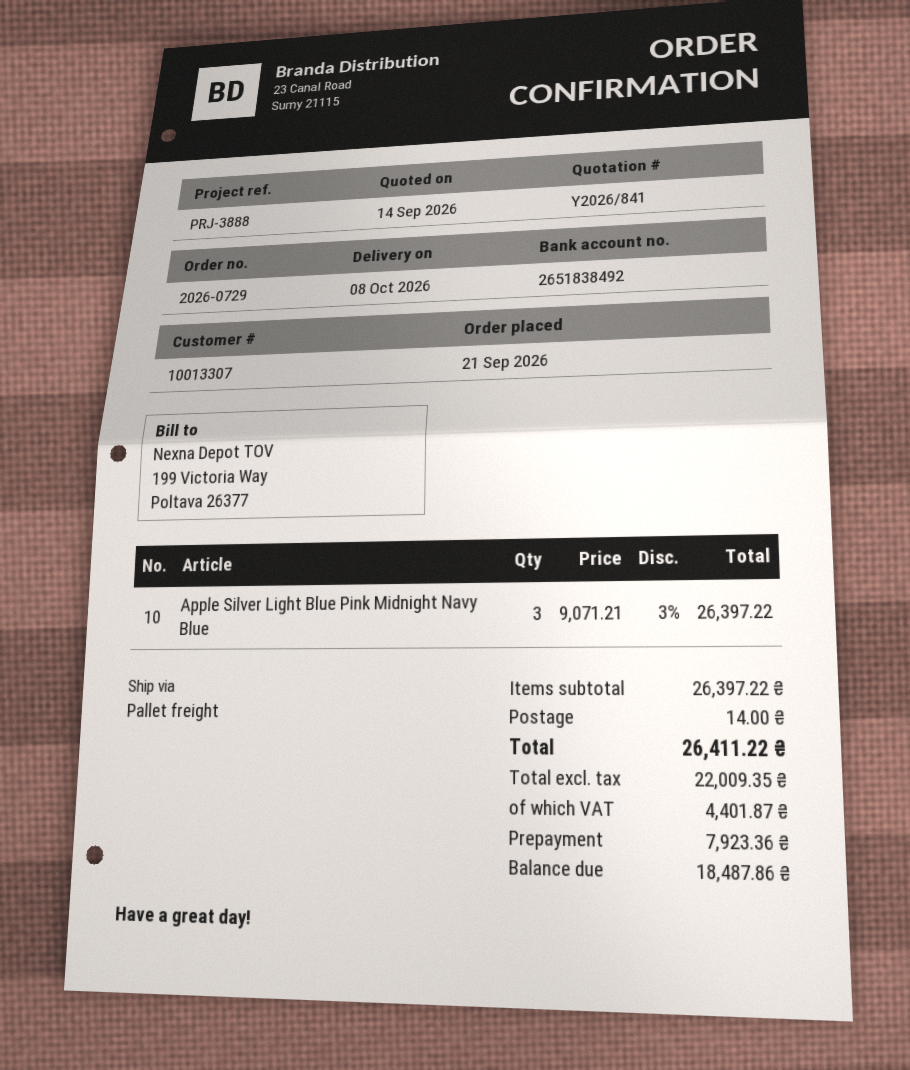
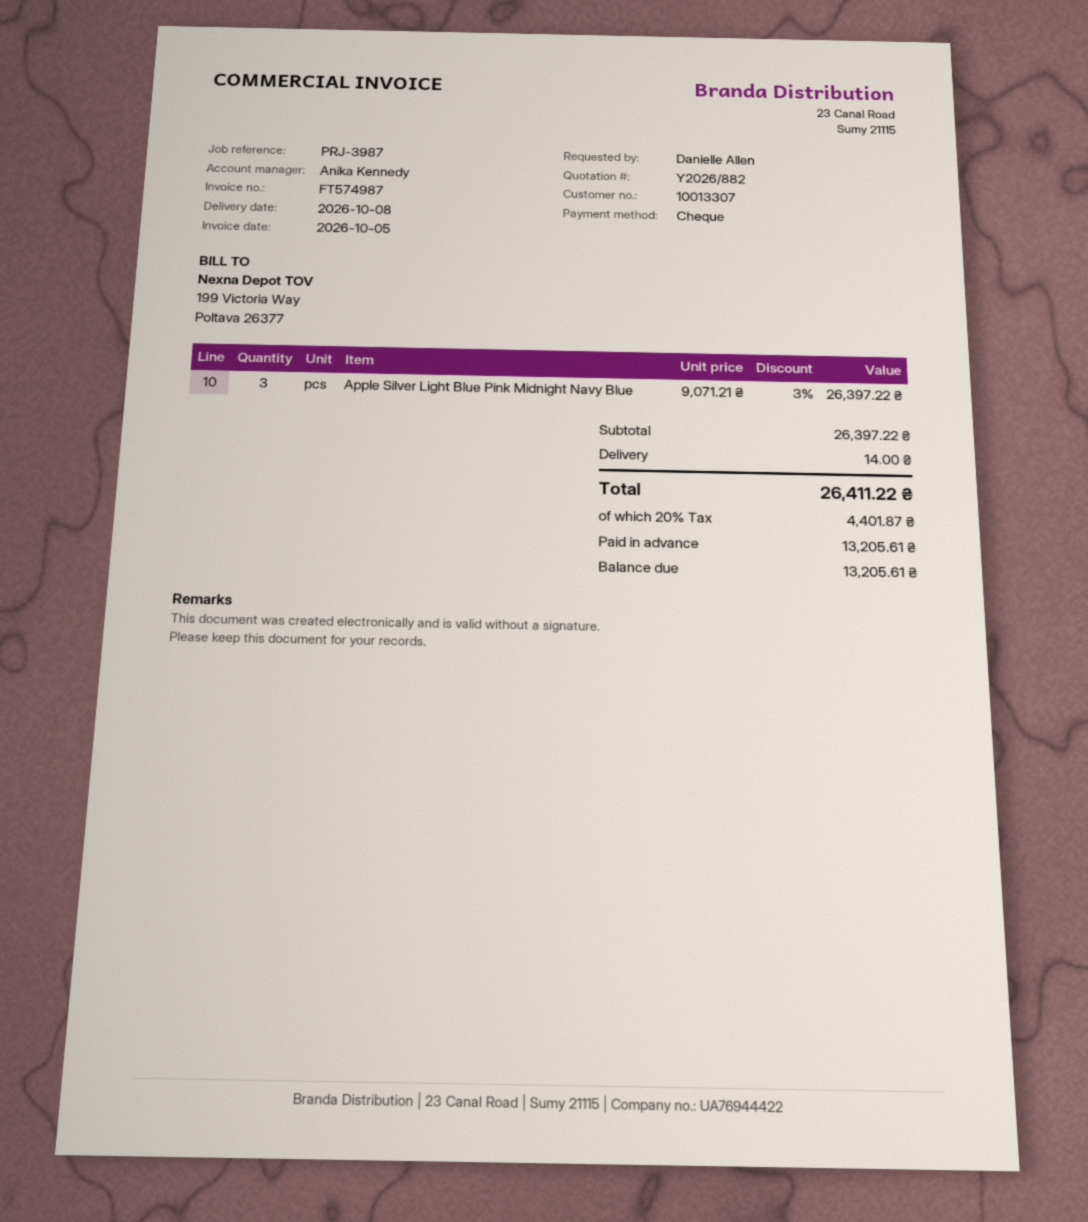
quote number: Y2026/841 -> Y2026/882
reference: PRJ-3888 -> PRJ-3987
deposit: 7923.36 -> 13205.61
balance: 18487.86 -> 13205.61

